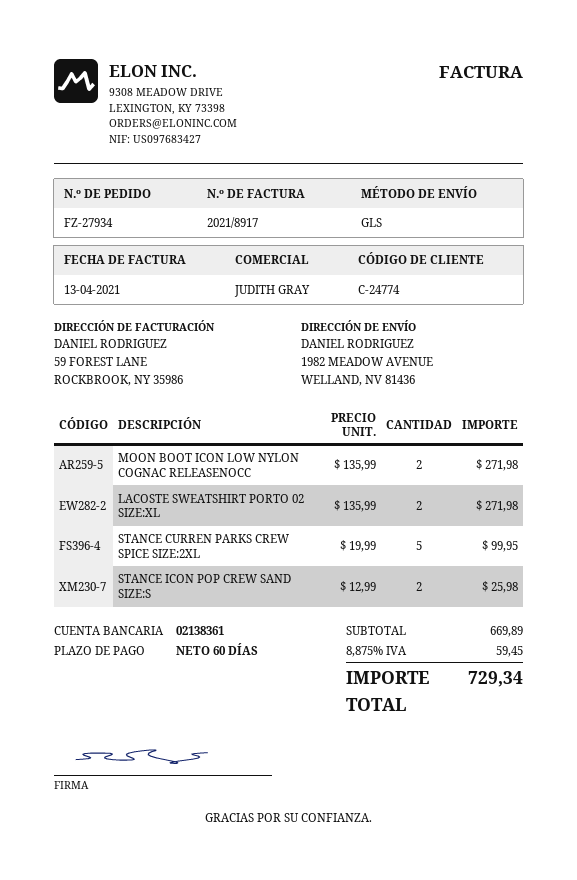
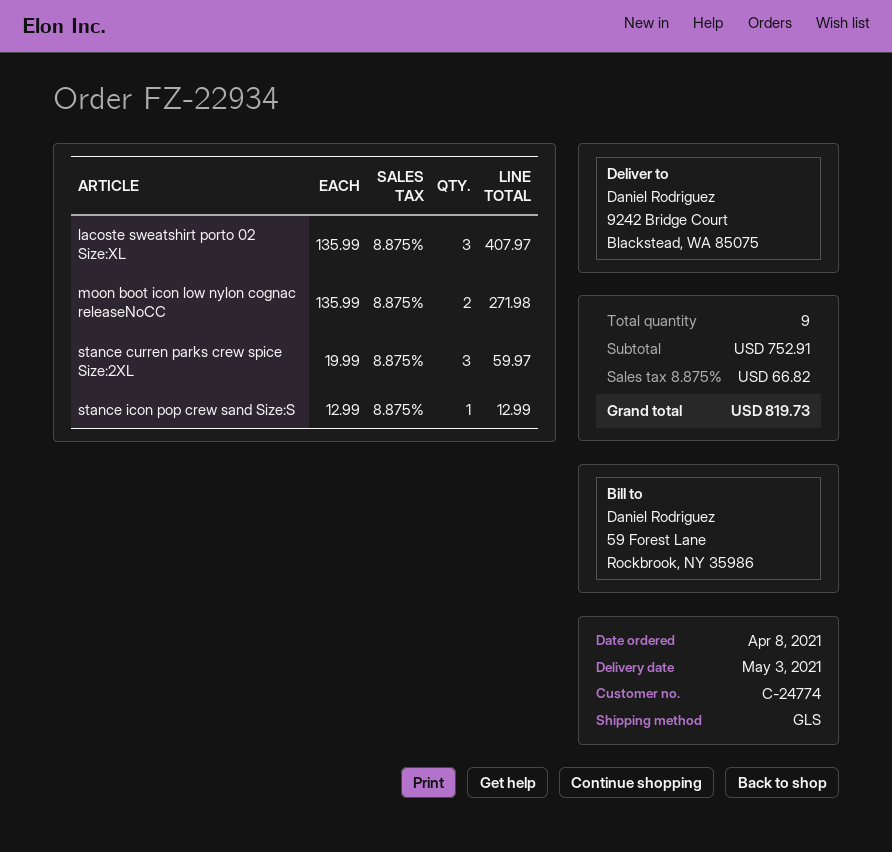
order number: FZ-27934 -> FZ-22934
ship to: 1982 MEADOW AVENUE, WELLAND, NV 81436 -> 9242 Bridge Court, Blackstead, WA 85075
LACOSTE SWEATSHIRT PORTO 02 SIZE:XL: 2 x 135.99 = 271.98 -> 3 x 135.99 = 407.97
STANCE CURREN PARKS CREW SPICE SIZE:2XL: 5 x 19.99 = 99.95 -> 3 x 19.99 = 59.97
STANCE ICON POP CREW SAND SIZE:S: 2 x 12.99 = 25.98 -> 1 x 12.99 = 12.99
subtotal: 669.89 -> 752.91
tax: 8.875% = 59.45 -> 8.875% = 66.82
total: 729.34 -> 819.73

